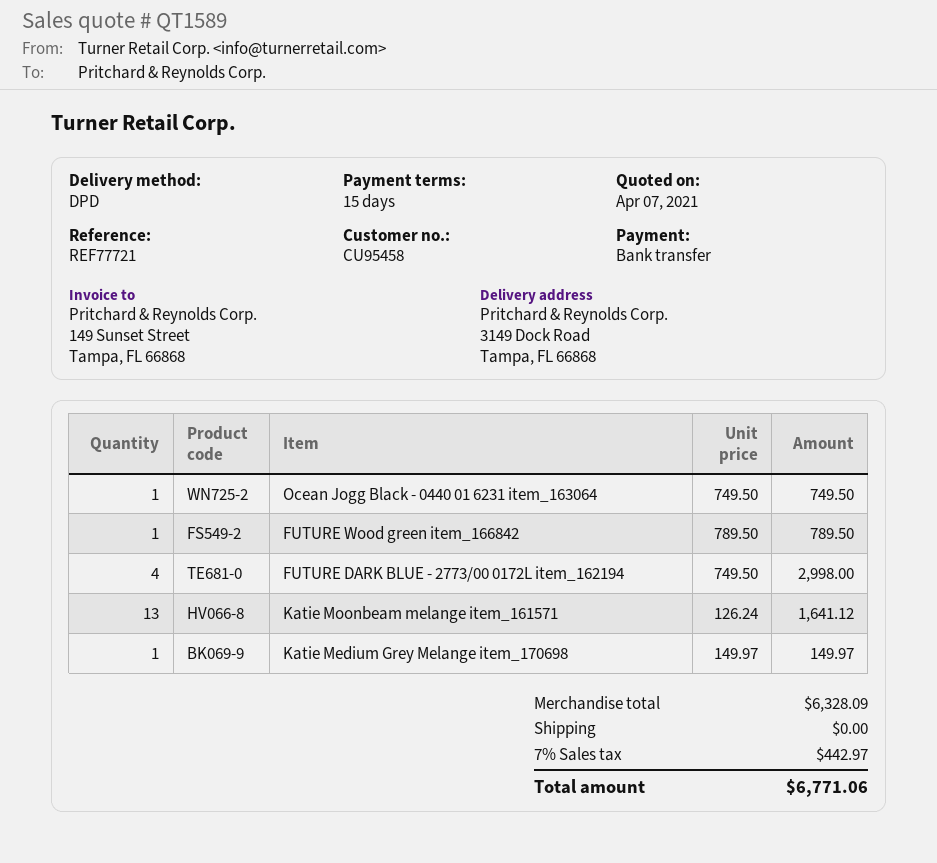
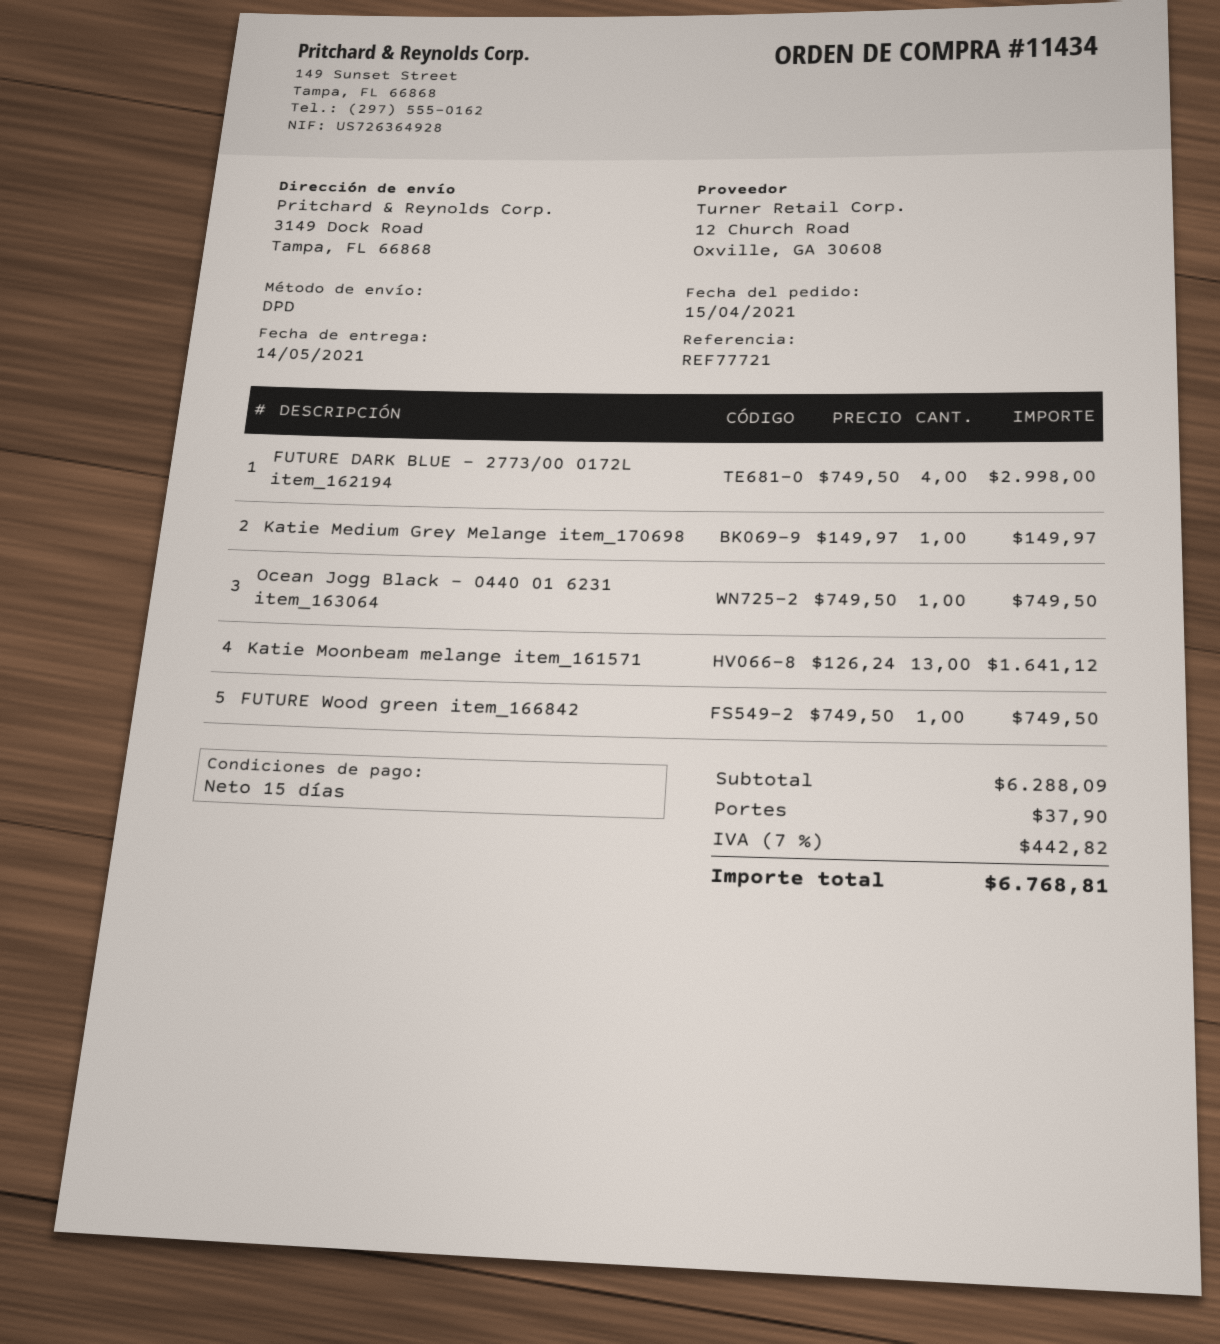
FUTURE Wood green item_166842: 1 x 789.50 = 789.50 -> 1 x 749.50 = 749.50
subtotal: 6328.09 -> 6288.09
shipping: 0.00 -> 37.90
tax: 7% = 442.97 -> 7% = 442.82
total: 6771.06 -> 6768.81

